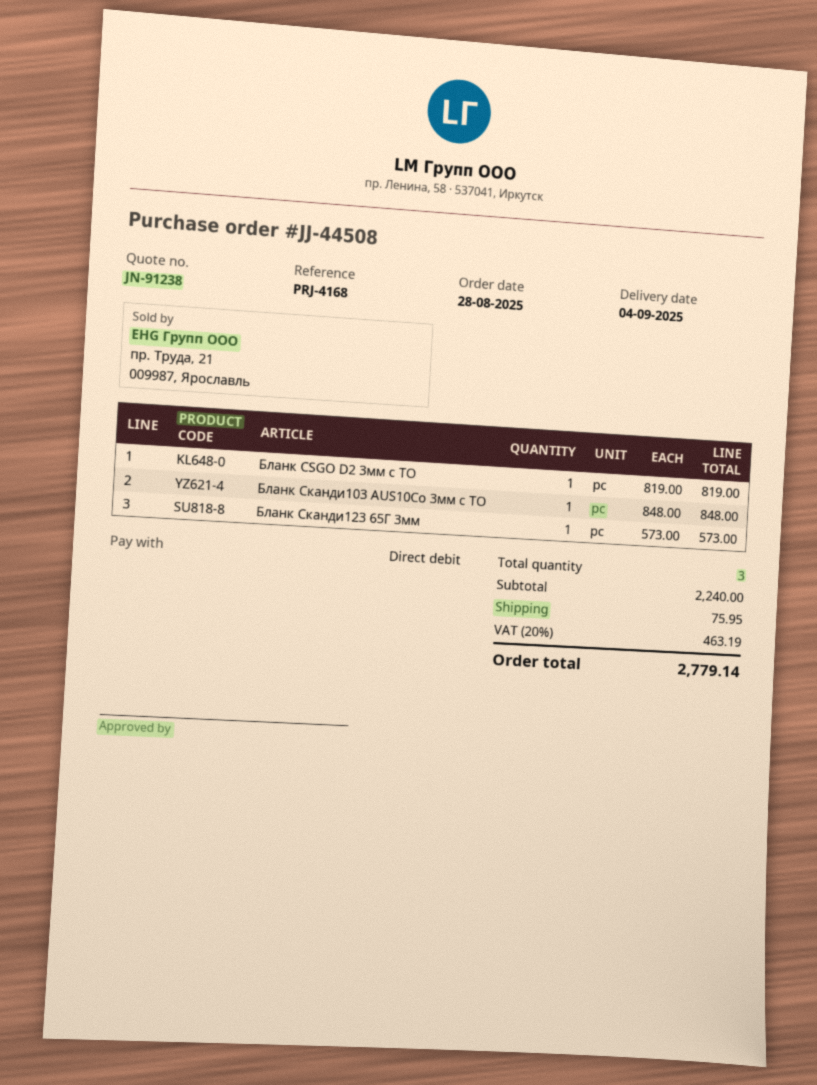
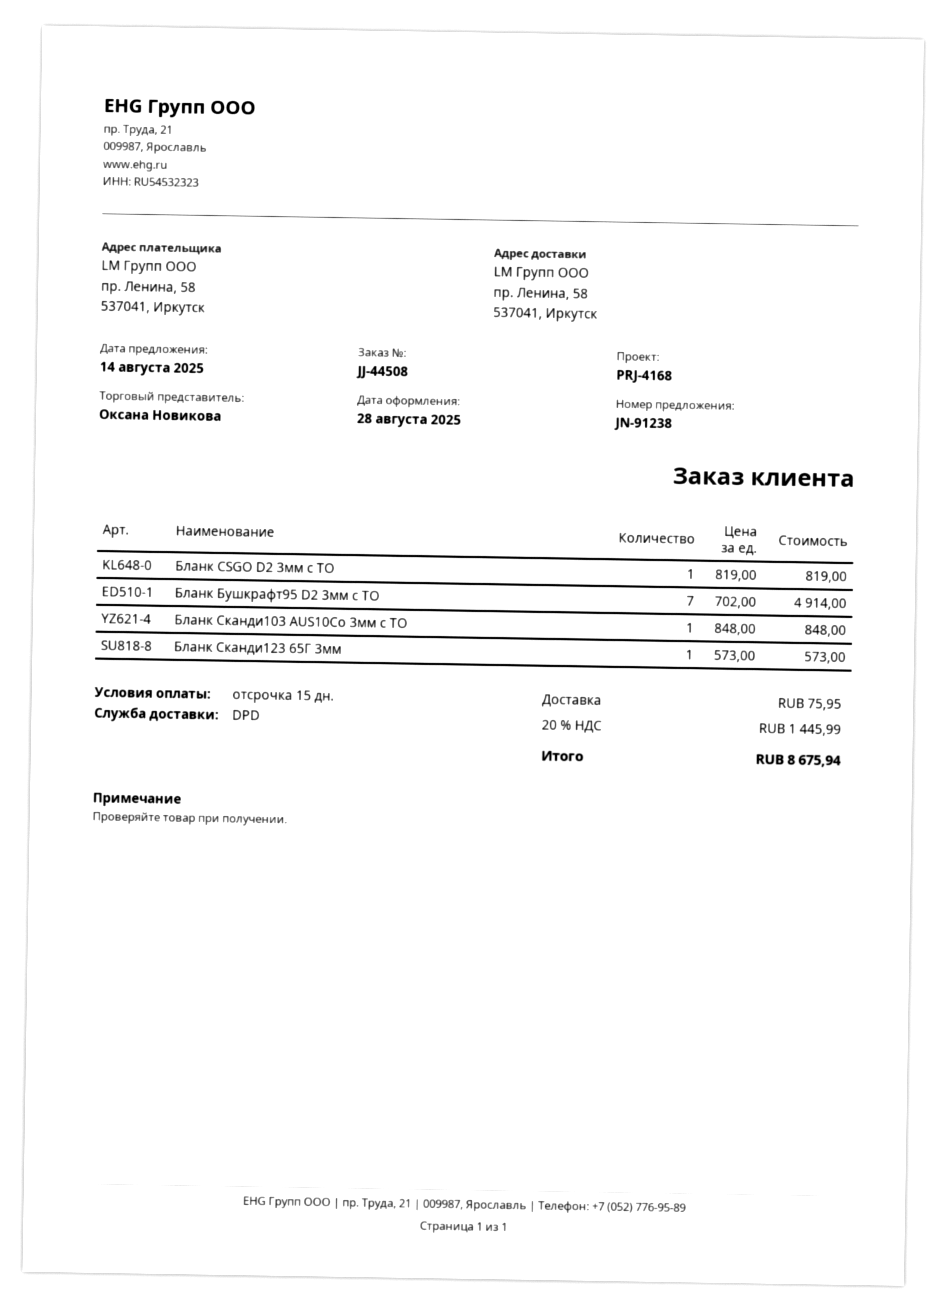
Бланк Бушкрафт95 D2 3мм с ТО: none -> 7 x 702.00 = 4914.00
tax: 20% = 463.19 -> 20% = 1445.99
total: 2779.14 -> 8675.94

